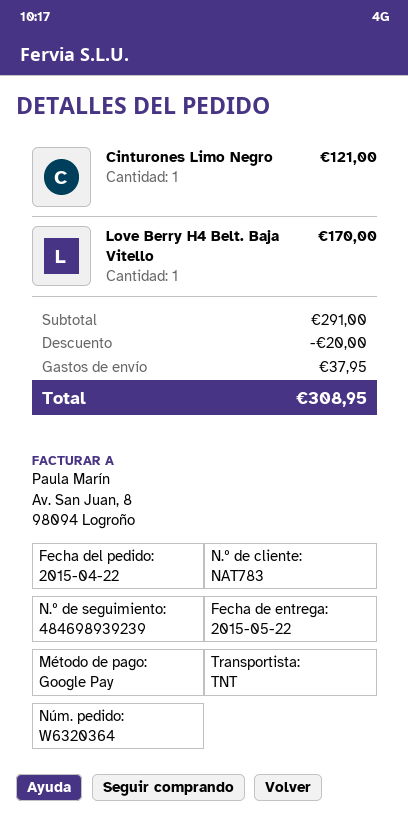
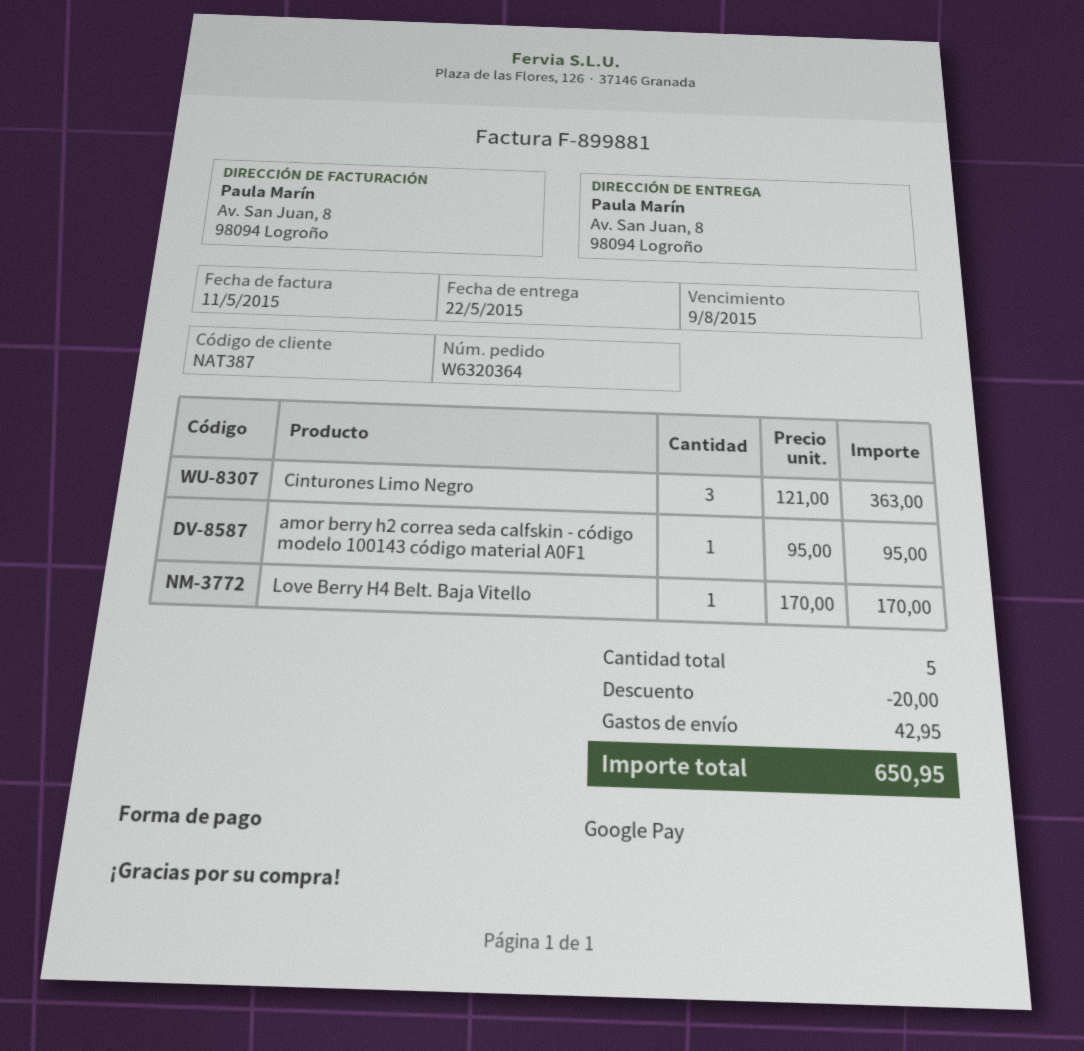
customer number: NAT783 -> NAT387
Cinturones Limo Negro: 1 for 121.00 -> 3 for 363.00
amor berry h2 correa seda calfskin - código modelo 100143 código material A0F1: none -> 1 for 95.00
shipping: 37.95 -> 42.95
total: 308.95 -> 650.95

